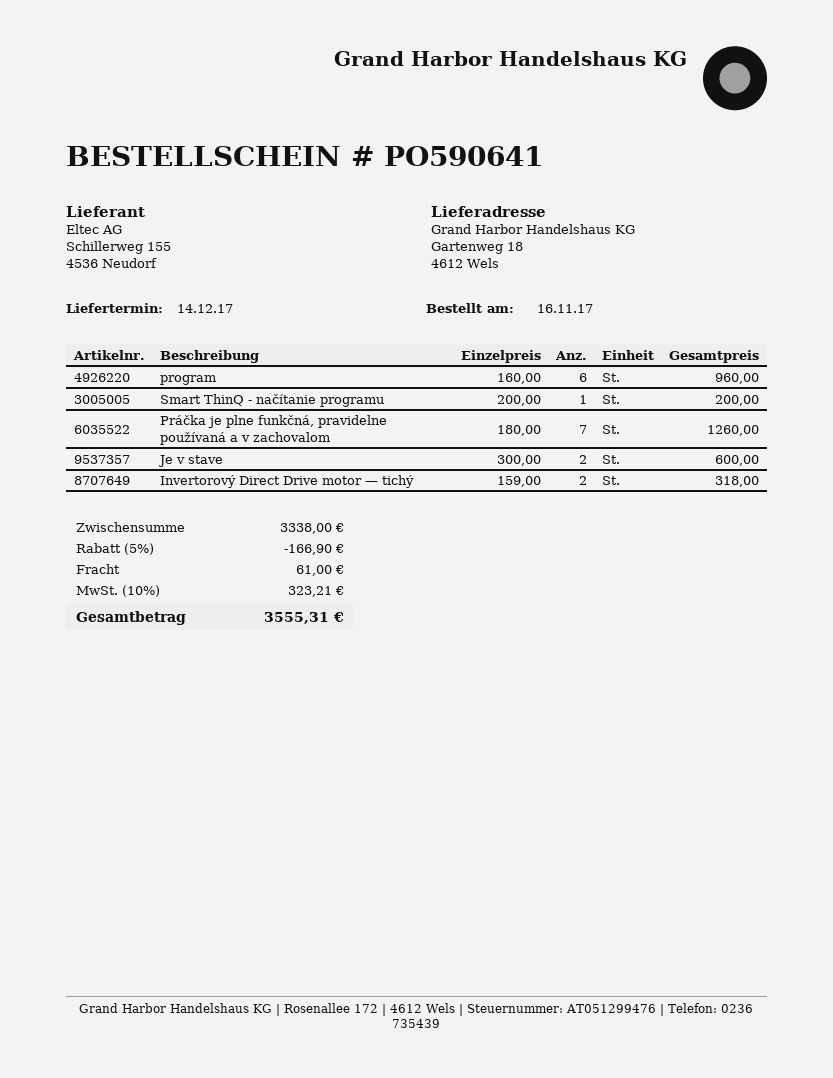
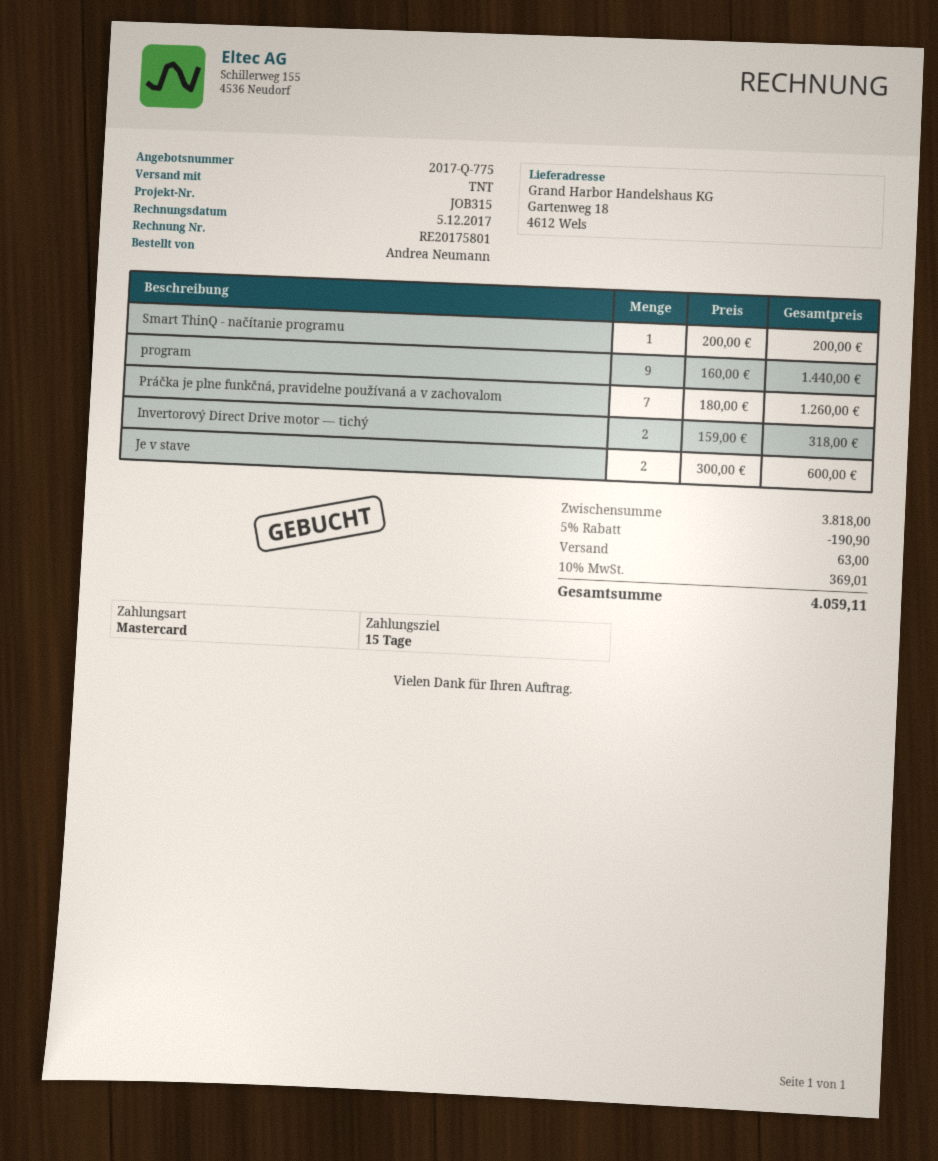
program: 6 x 160.00 = 960.00 -> 9 x 160.00 = 1440.00
subtotal: 3338.00 -> 3818.00
discount: 5% = 166.90 -> 5% = 190.90
shipping: 61.00 -> 63.00
tax: 10% = 323.21 -> 10% = 369.01
total: 3555.31 -> 4059.11

